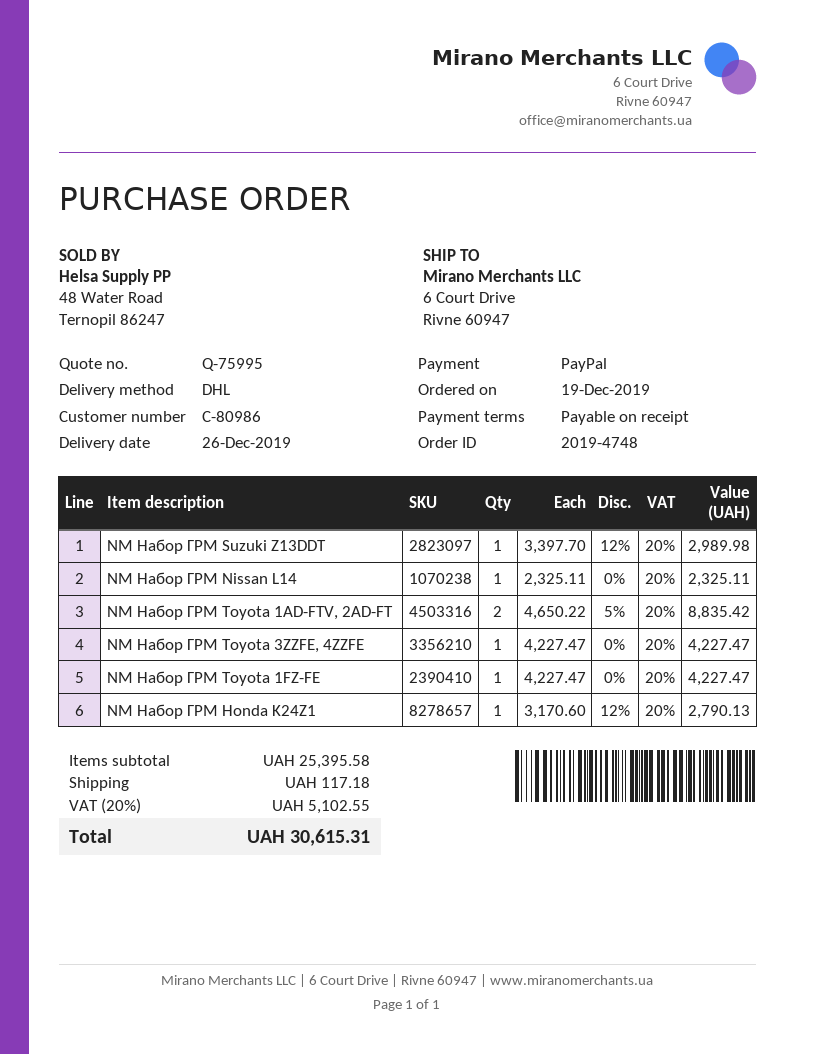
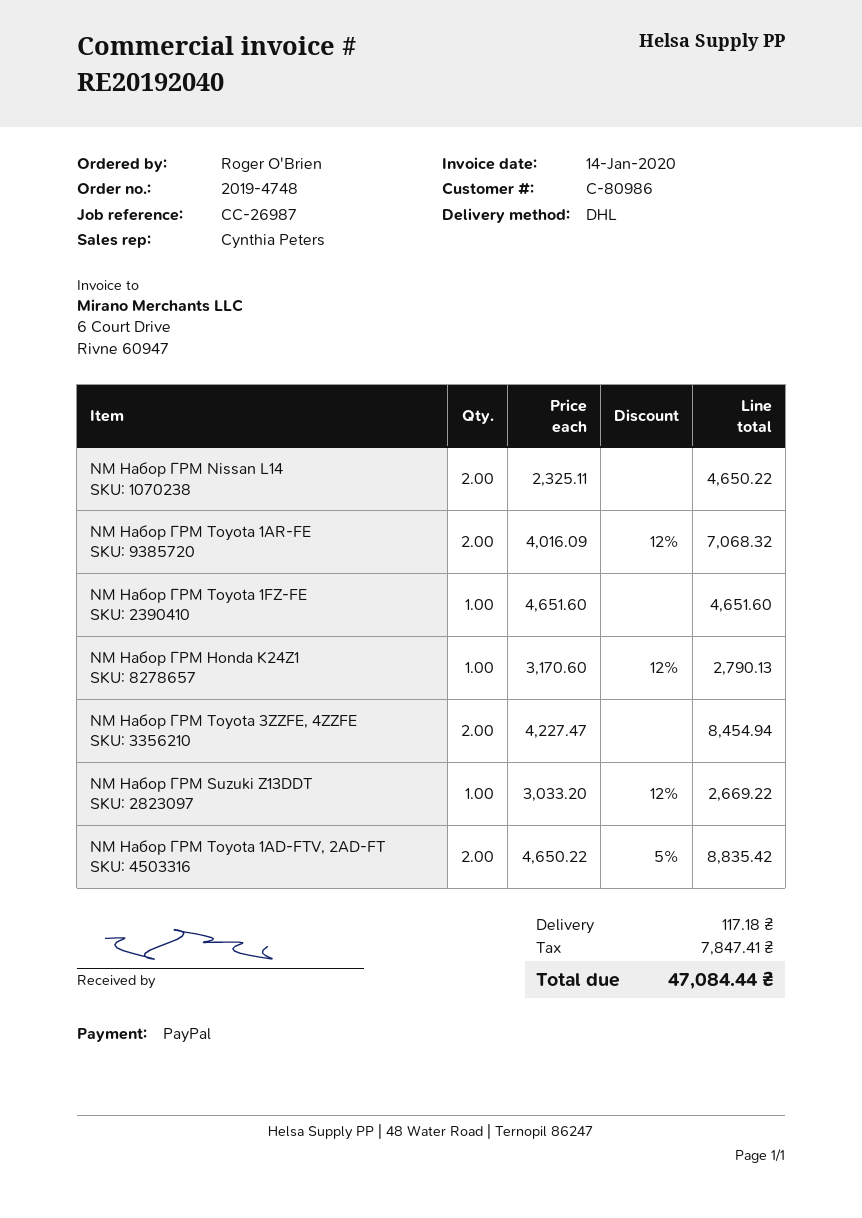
NM Набор ГРМ Suzuki Z13DDT: 1 x 3397.70 - 12% = 2989.98 -> 1 x 3033.20 - 12% = 2669.22
NM Набор ГРМ Nissan L14: 1 x 2325.11 = 2325.11 -> 2 x 2325.11 = 4650.22
NM Набор ГРМ Toyota 3ZZFE, 4ZZFE: 1 x 4227.47 = 4227.47 -> 2 x 4227.47 = 8454.94
NM Набор ГРМ Toyota 1FZ-FE: 1 x 4227.47 = 4227.47 -> 1 x 4651.60 = 4651.60
NM Набор ГРМ Toyota 1AR-FE: none -> 2 x 4016.09 - 12% = 7068.32
tax: 5102.55 -> 7847.41
total: 30615.31 -> 47084.44

